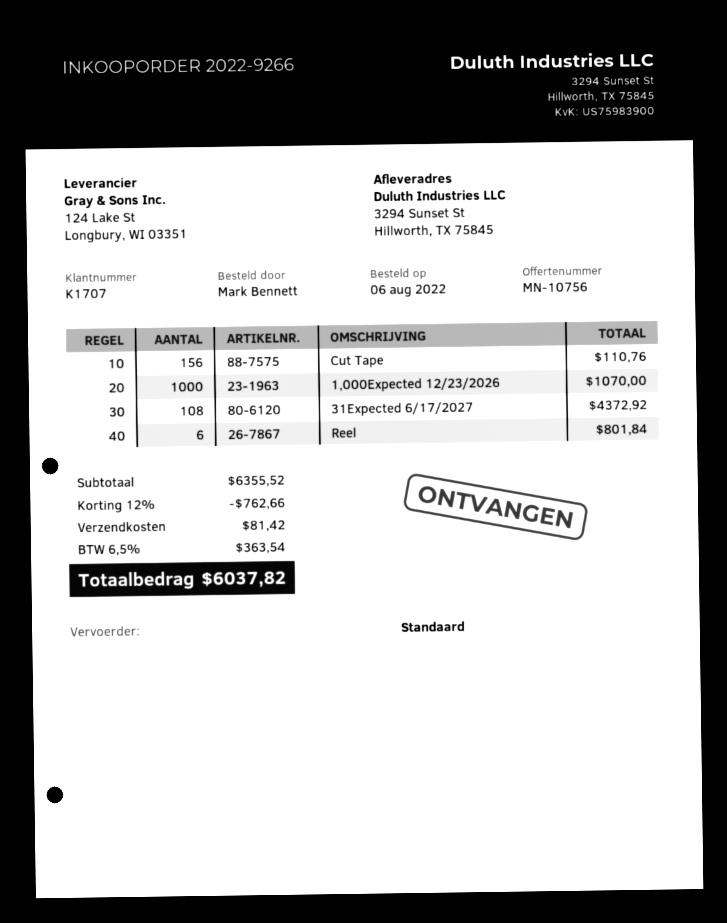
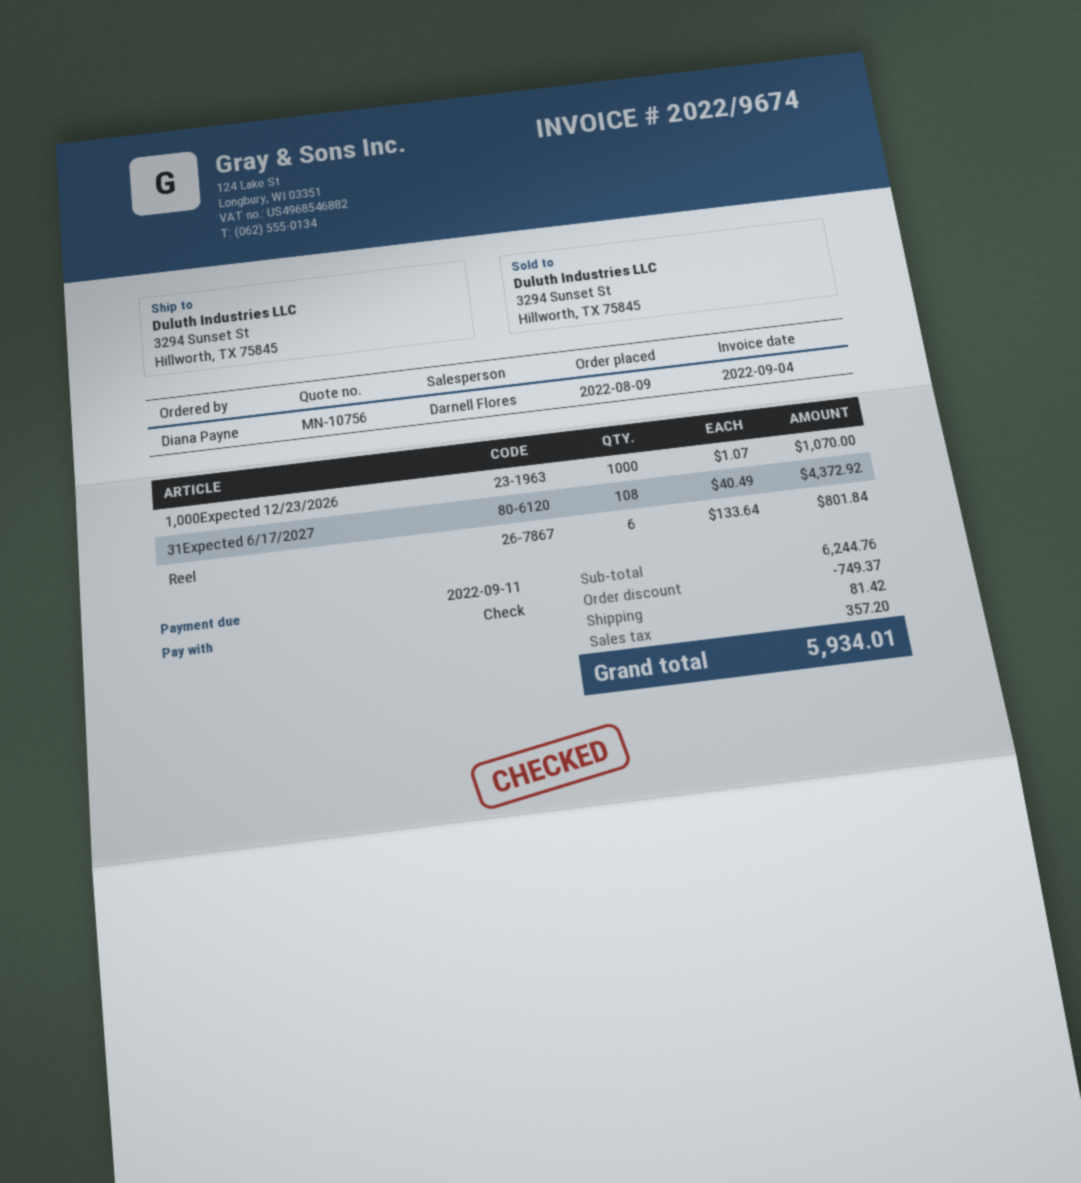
order date: 2022-08-06 -> 2022-08-09
ordered by: Mark Bennett -> Diana Payne
Cut Tape: 156 for 110.76 -> none
subtotal: 6355.52 -> 6244.76
discount: 762.66 -> 749.37
tax: 363.54 -> 357.20
total: 6037.82 -> 5934.01

